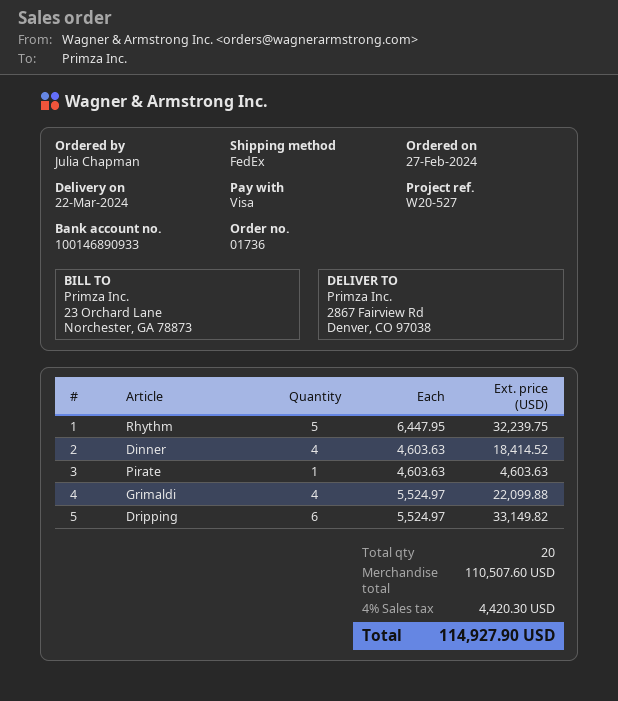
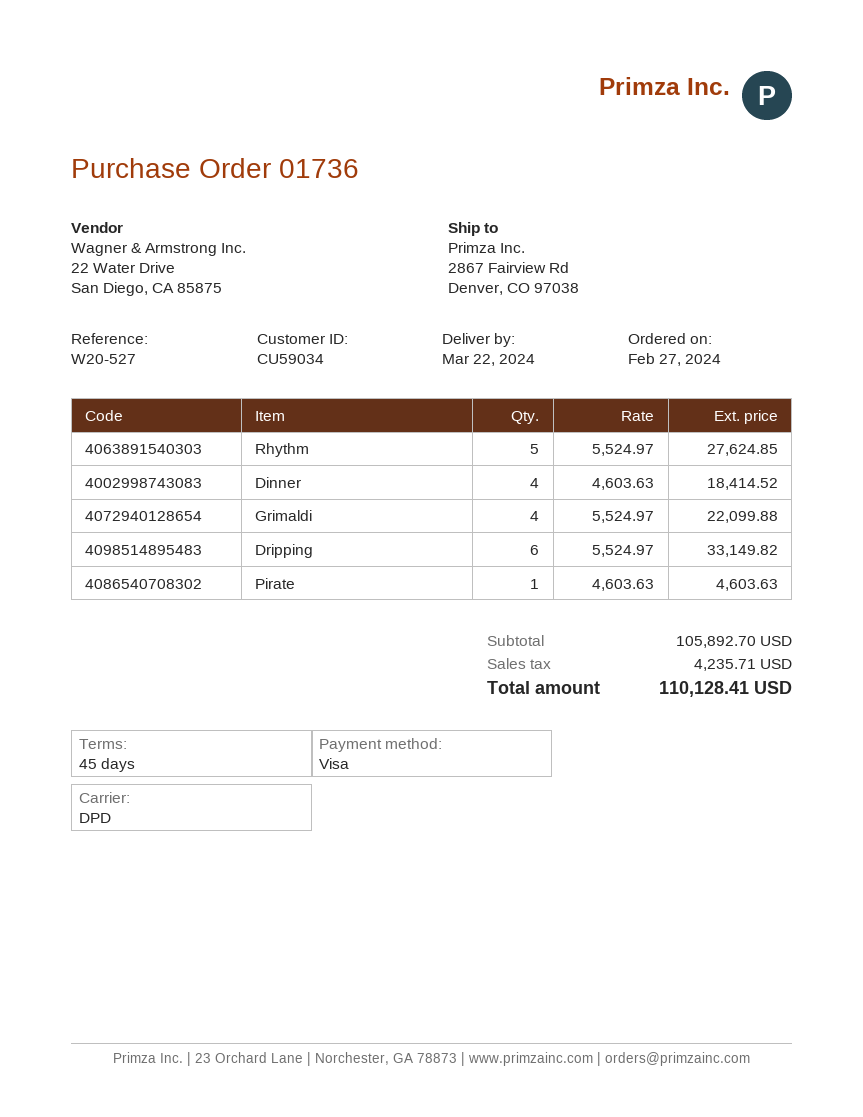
shipping method: FedEx -> DPD
Rhythm: 5 x 6447.95 = 32239.75 -> 5 x 5524.97 = 27624.85
subtotal: 110507.60 -> 105892.70
tax: 4420.30 -> 4235.71
total: 114927.90 -> 110128.41

